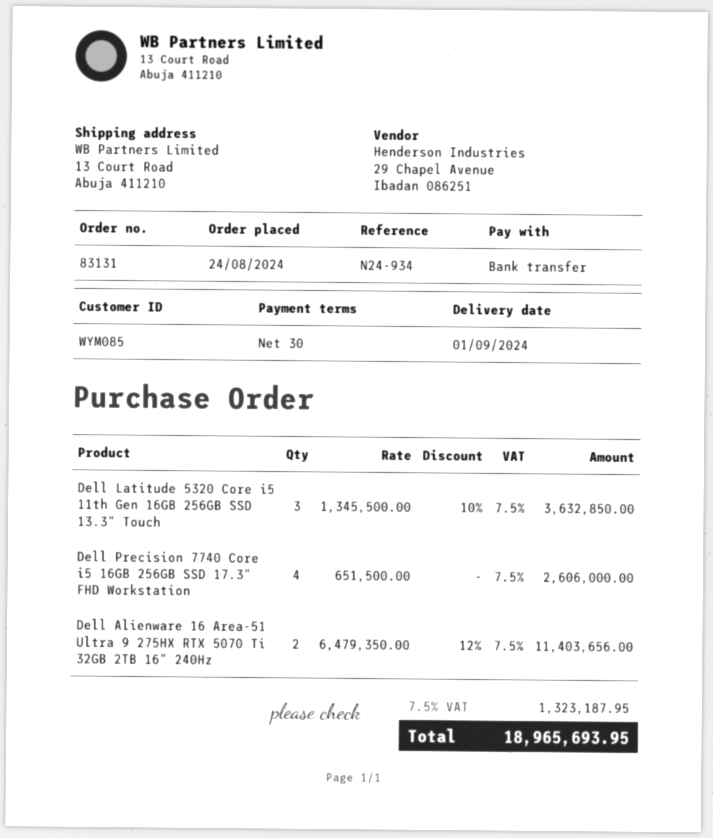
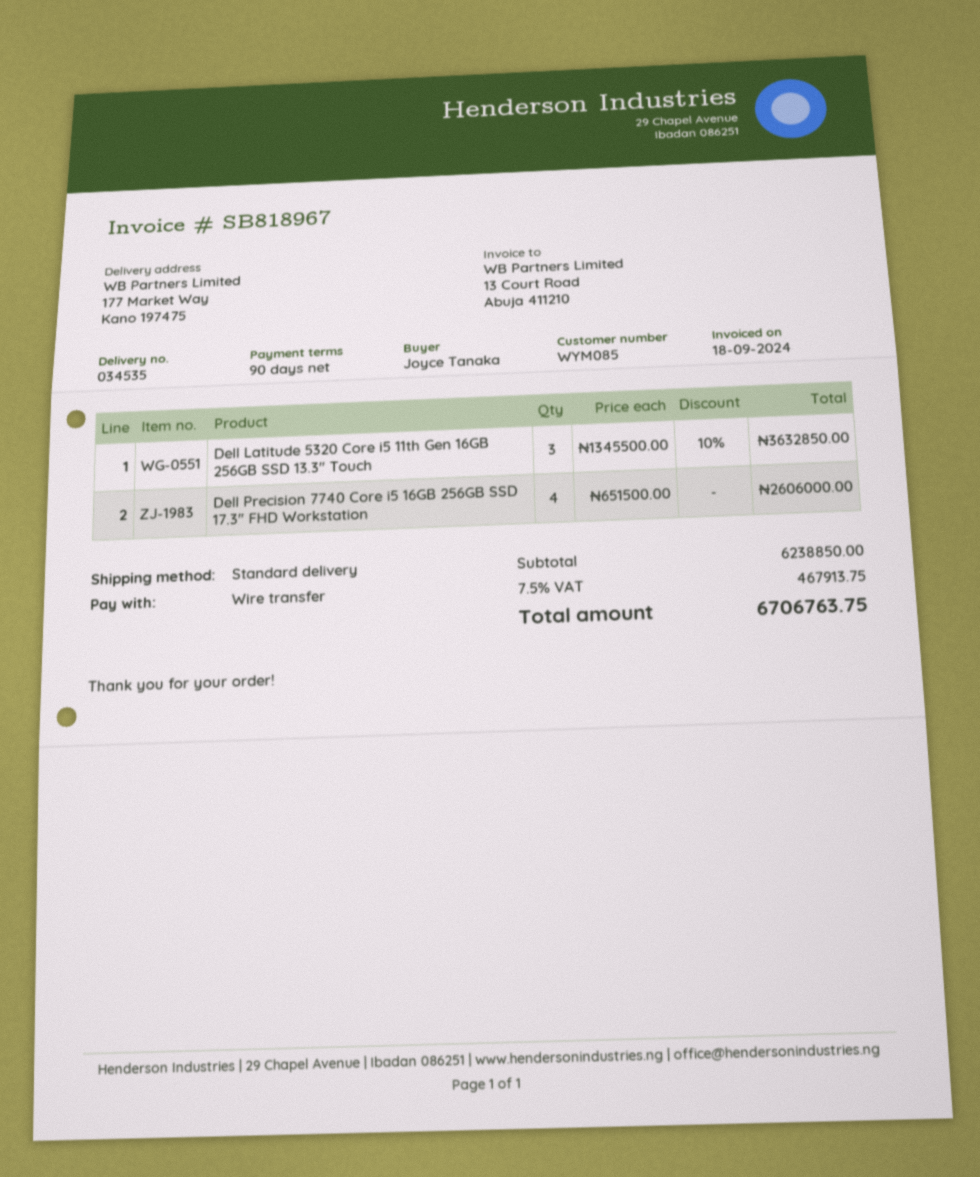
payment terms: 30 days -> 90 days
ship to: 13 Court Road, Abuja 411210 -> 177 Market Way, Kano 197475
Dell Alienware 16 Area-51 Ultra 9 275HX RTX 5070 Ti 32GB 2TB 16" 240Hz: 2 x 6479350.00 - 12% = 11403656.00 -> none
tax: 7.5% = 1323187.95 -> 7.5% = 467913.75
total: 18965693.95 -> 6706763.75

